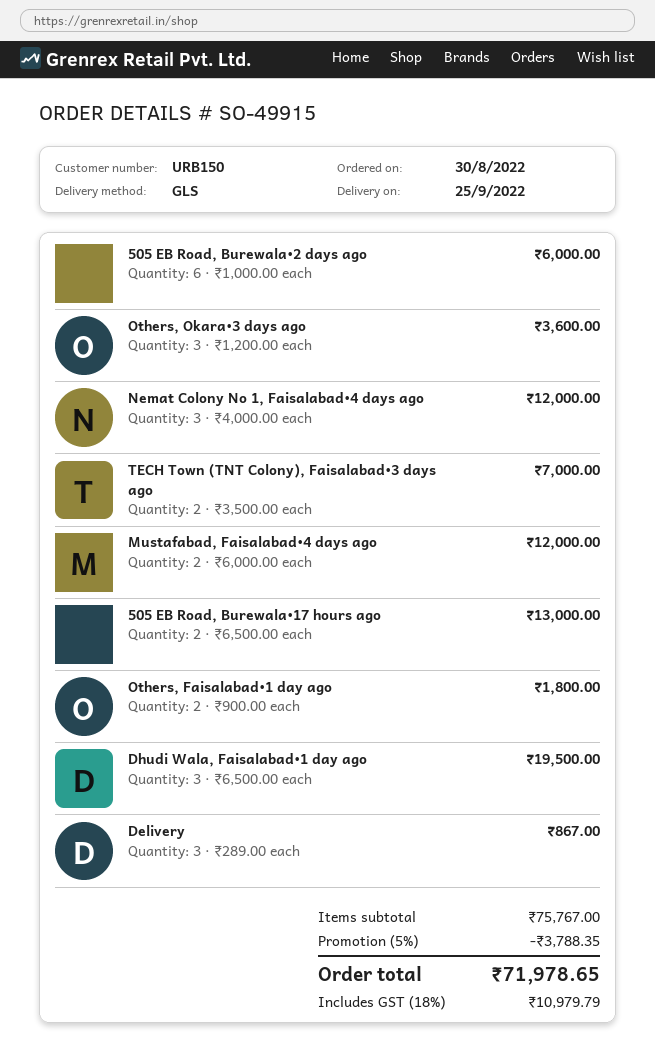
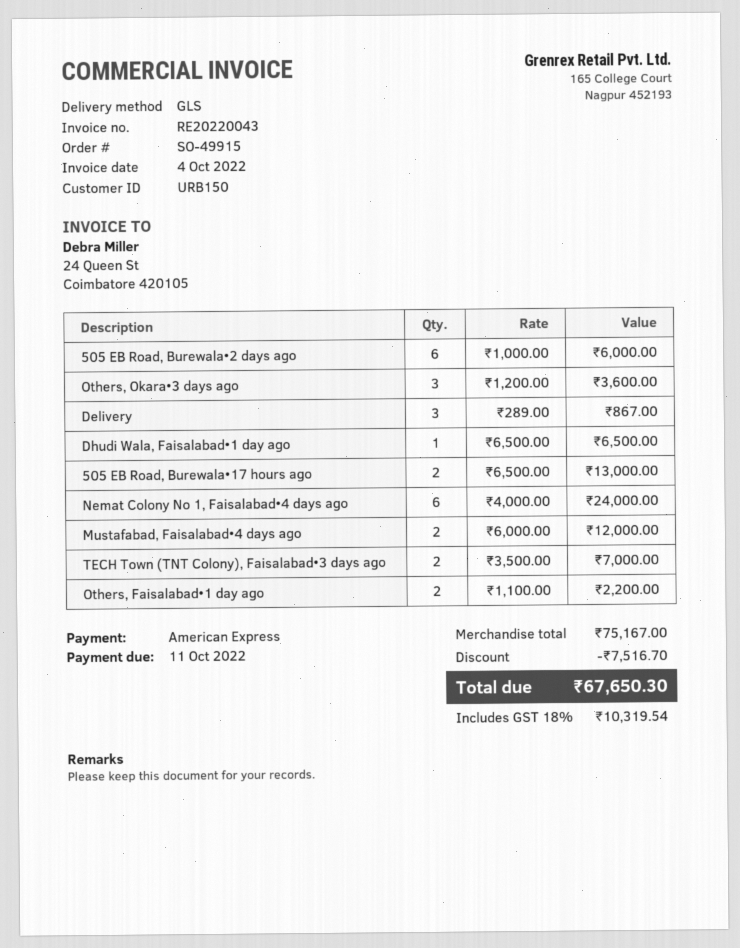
Nemat Colony No 1, Faisalabad•4 days ago: 3 x 4000.00 = 12000.00 -> 6 x 4000.00 = 24000.00
Others, Faisalabad•1 day ago: 2 x 900.00 = 1800.00 -> 2 x 1100.00 = 2200.00
Dhudi Wala, Faisalabad•1 day ago: 3 x 6500.00 = 19500.00 -> 1 x 6500.00 = 6500.00
subtotal: 75767.00 -> 75167.00
discount: 3788.35 -> 7516.70
tax: 18% = 10979.79 -> 18% = 10319.54
total: 71978.65 -> 67650.30

